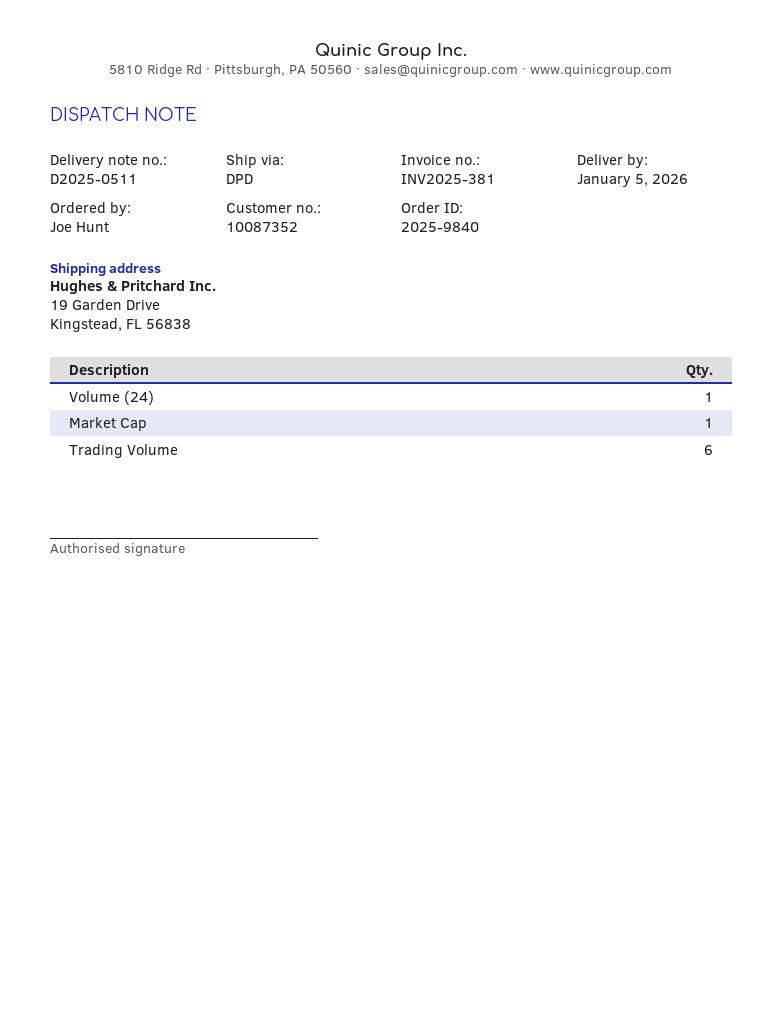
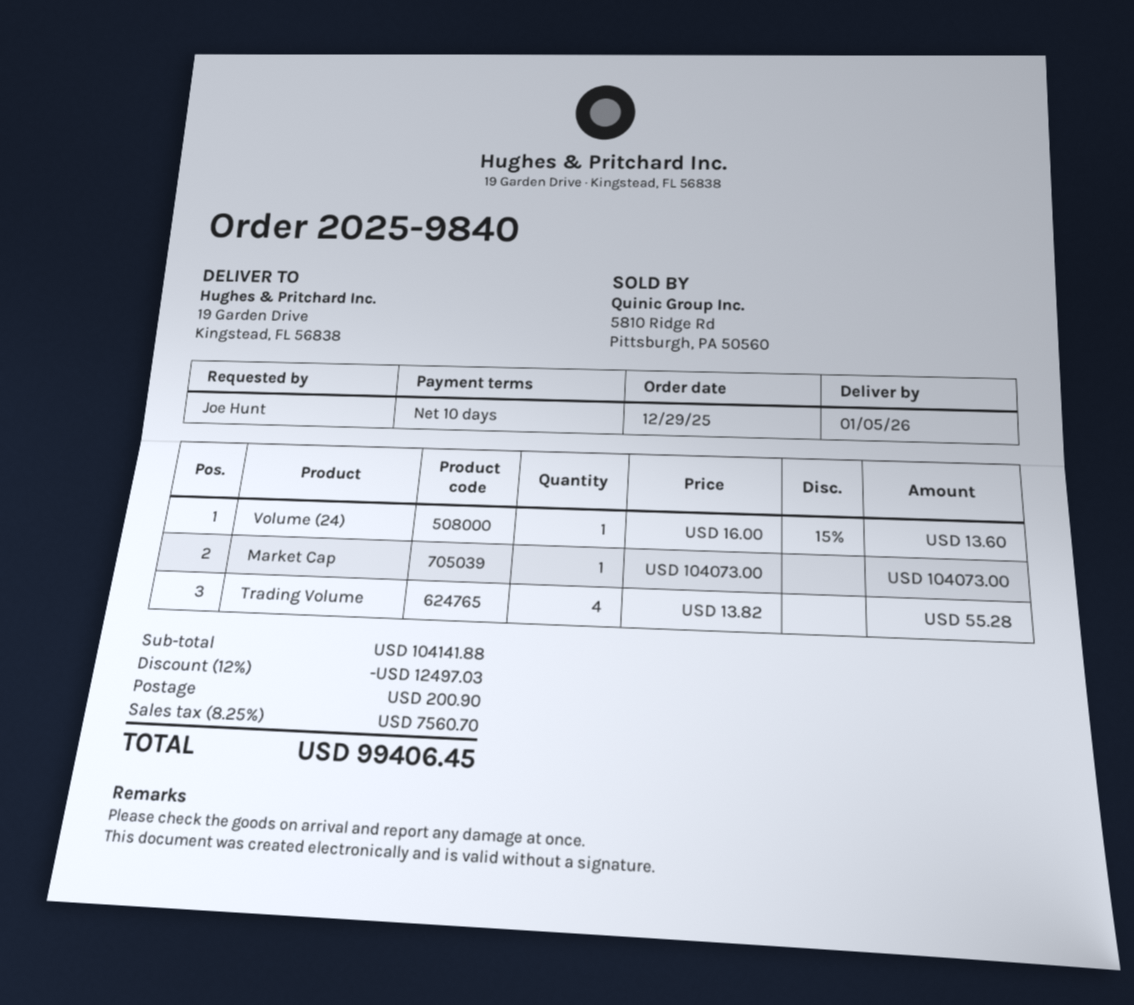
Trading Volume: 6 -> 4

